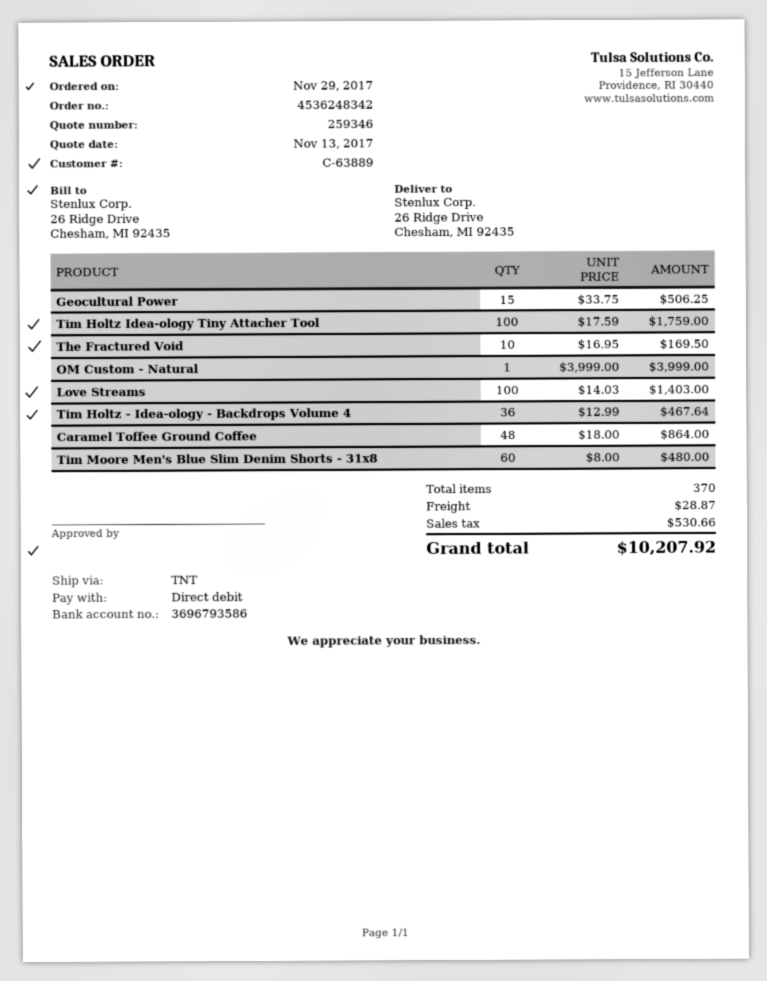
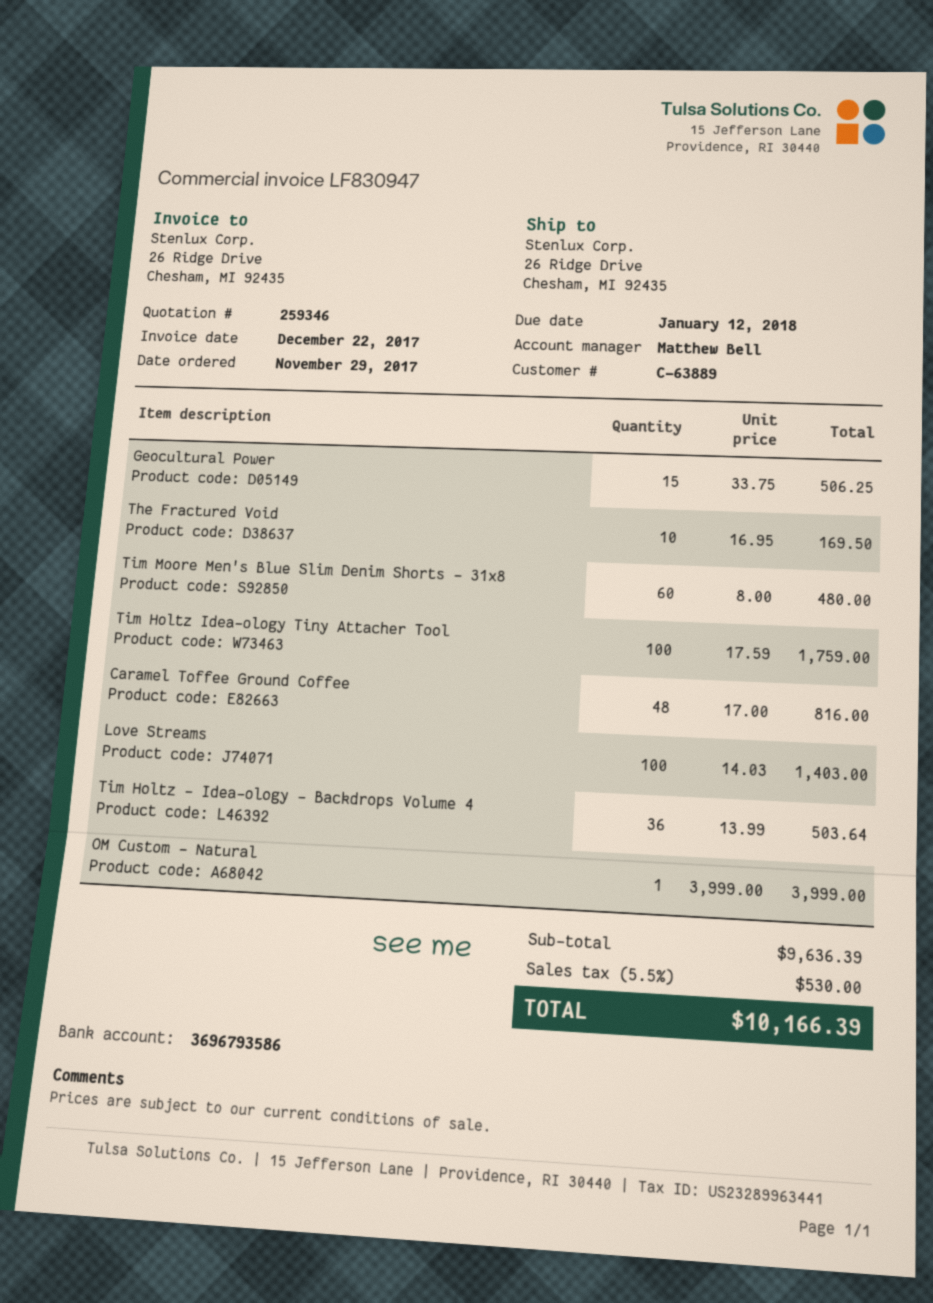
Tim Holtz - Idea-ology - Backdrops Volume 4: 36 x 12.99 = 467.64 -> 36 x 13.99 = 503.64
Caramel Toffee Ground Coffee: 48 x 18.00 = 864.00 -> 48 x 17.00 = 816.00
shipping: 28.87 -> none
tax: 530.66 -> 530.00
total: 10207.92 -> 10166.39

